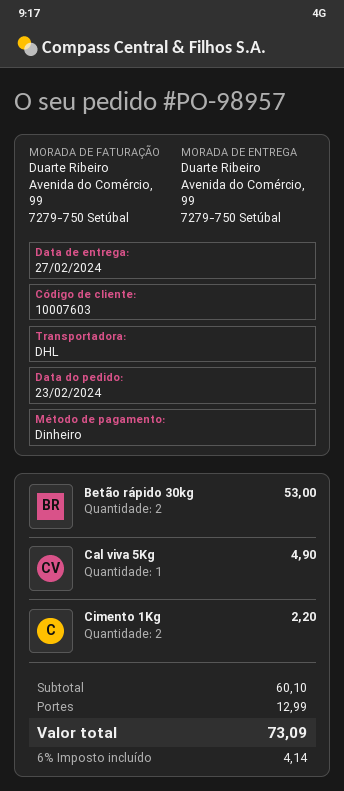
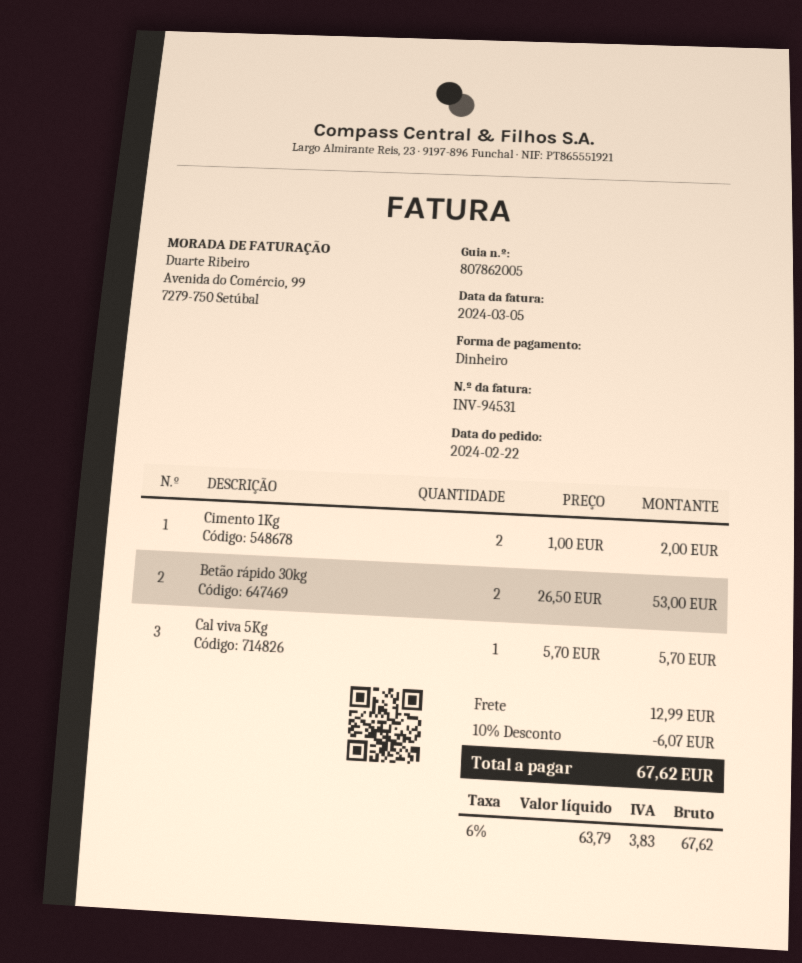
order date: 2024-02-23 -> 2024-02-22
Cal viva 5Kg: 1 for 4.90 -> 1 for 5.70
Cimento 1Kg: 2 for 2.20 -> 2 for 2.00
discount: none -> 10% = 6.07
tax: 6% = 4.14 -> 6% = 3.83
total: 73.09 -> 67.62

